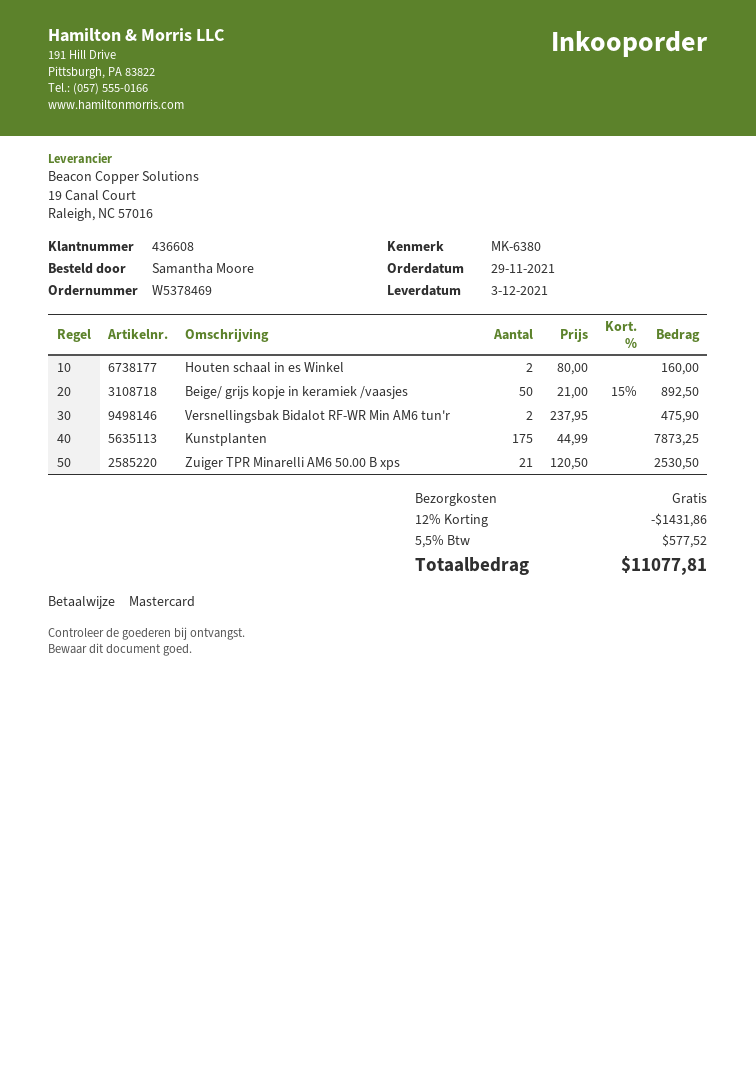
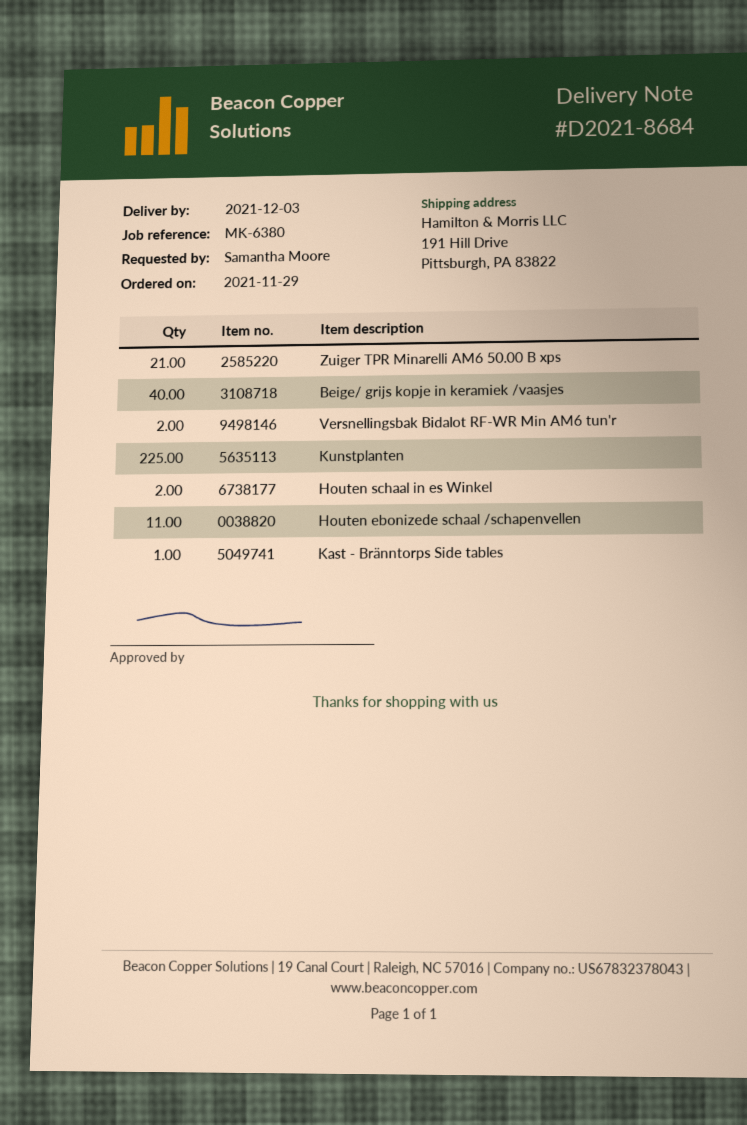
Beige/ grijs kopje in keramiek /vaasjes: 50 -> 40
Kunstplanten: 175 -> 225
Houten ebonizede schaal /schapenvellen: none -> 11
Kast - Bränntorps Side tables: none -> 1

